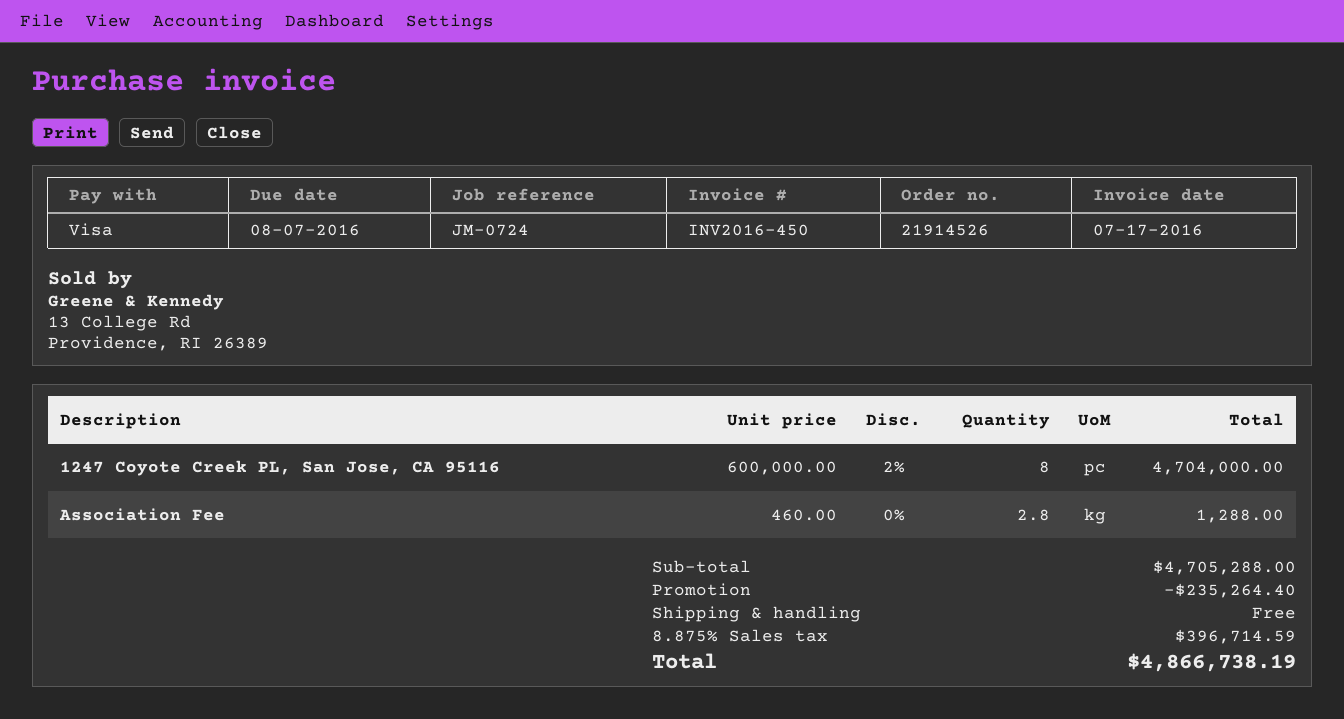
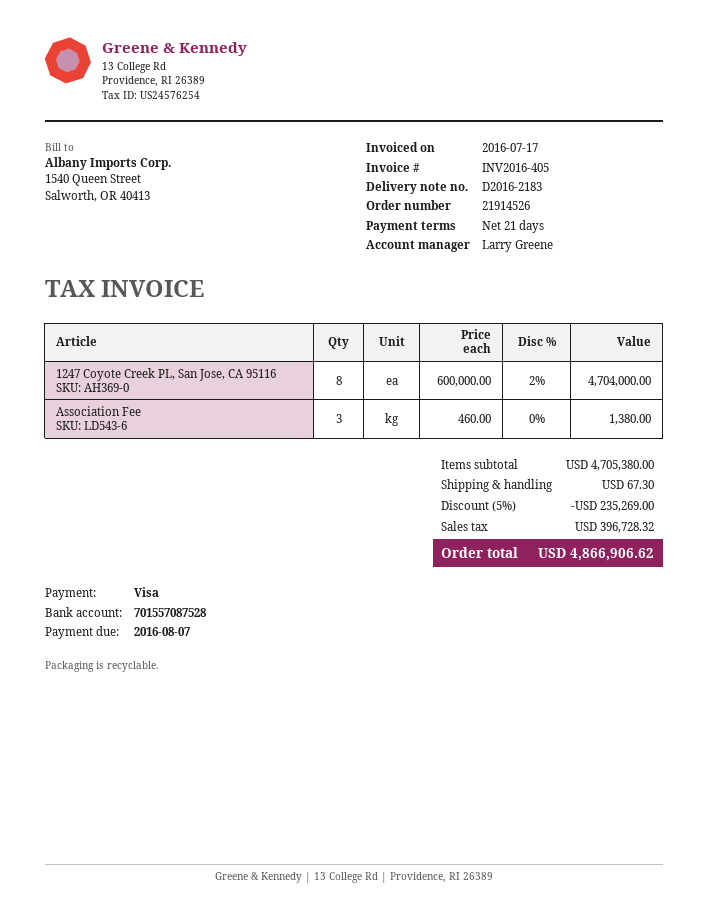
invoice number: INV2016-450 -> INV2016-405
Association Fee: 2.8 x 460.00 = 1288.00 -> 3 x 460.00 = 1380.00
subtotal: 4705288.00 -> 4705380.00
discount: 235264.40 -> 235269.00
shipping: 0.00 -> 67.30
tax: 396714.59 -> 396728.32
total: 4866738.19 -> 4866906.62

